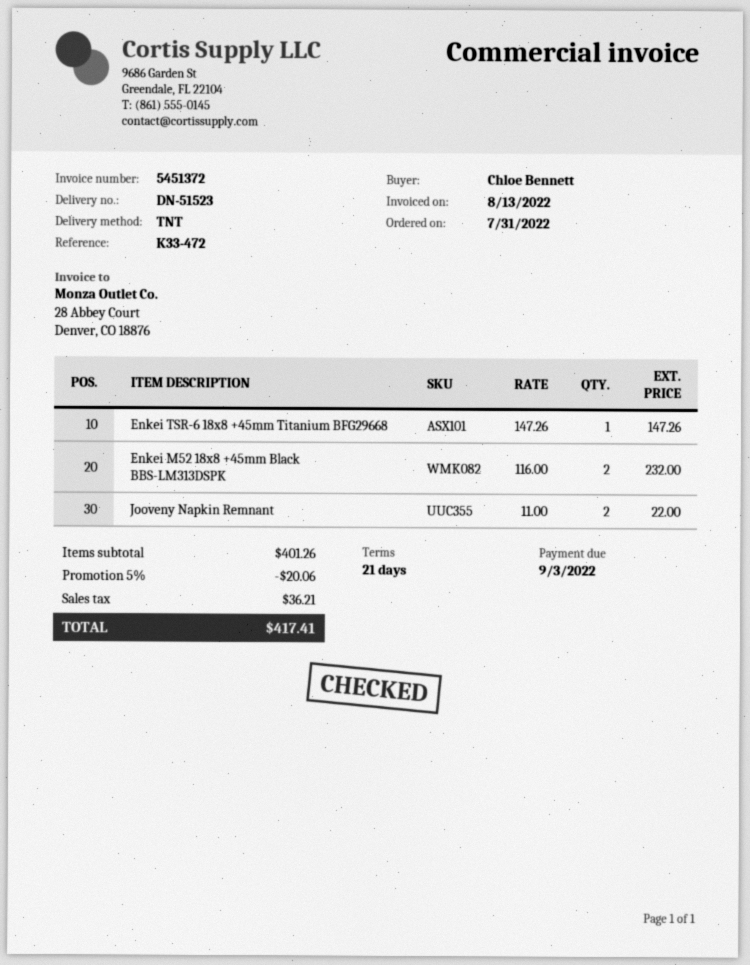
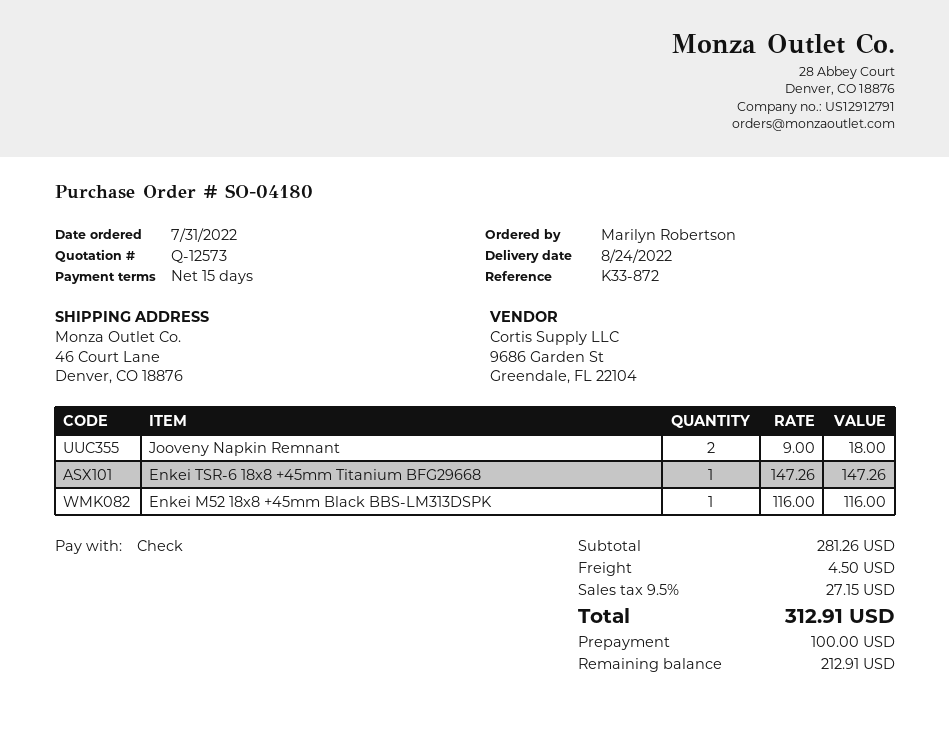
payment terms: 21 days -> 15 days
reference: K33-472 -> K33-872
ordered by: Chloe Bennett -> Marilyn Robertson
Enkei M52 18x8 +45mm Black BBS-LM313DSPK: 2 x 116.00 = 232.00 -> 1 x 116.00 = 116.00
Jooveny Napkin Remnant: 2 x 11.00 = 22.00 -> 2 x 9.00 = 18.00
subtotal: 401.26 -> 281.26
discount: 5% = 20.06 -> none
shipping: none -> 4.50
tax: 36.21 -> 27.15
total: 417.41 -> 312.91

